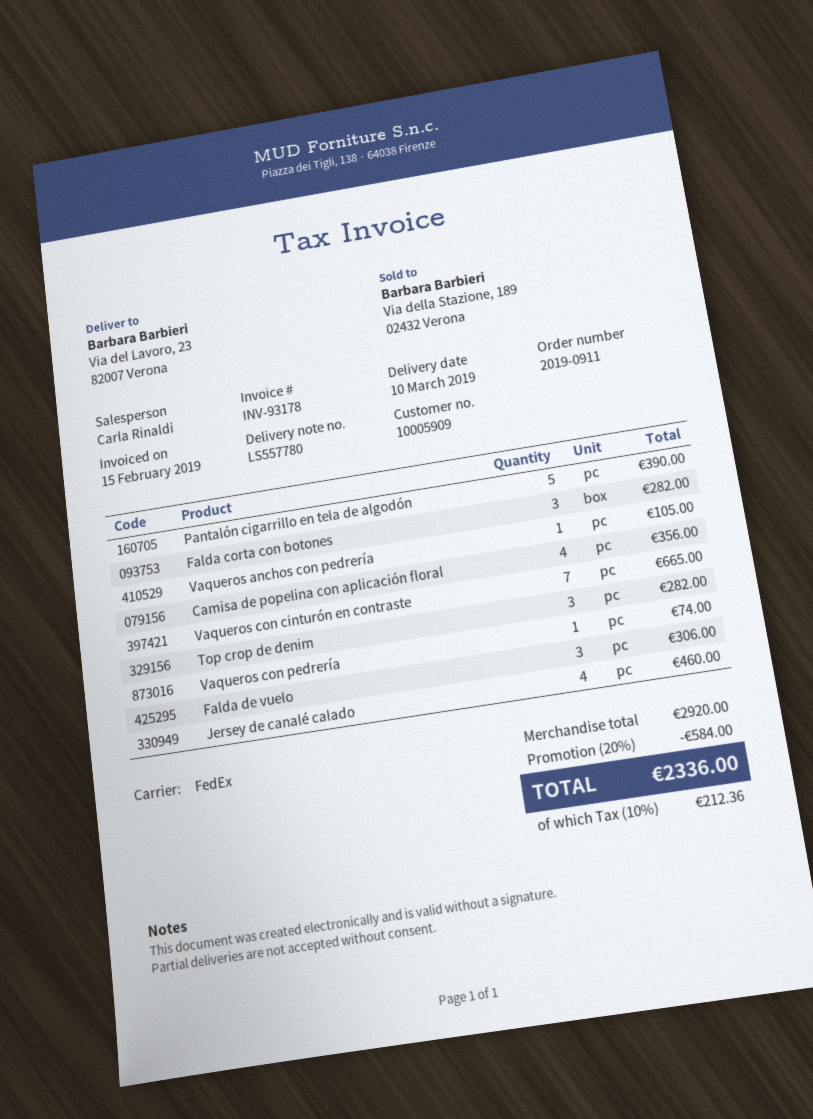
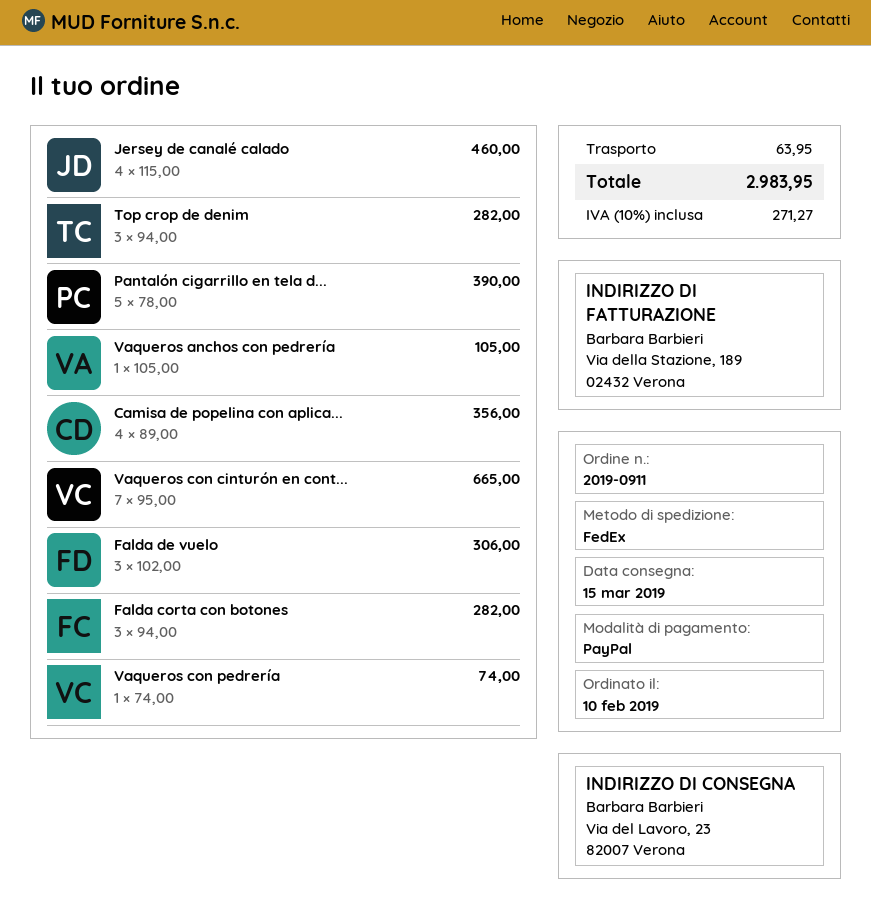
delivery date: 2019-03-10 -> 2019-03-15
discount: 20% = 584.00 -> none
shipping: none -> 63.95
tax: 10% = 212.36 -> 10% = 271.27
total: 2336.00 -> 2983.95

